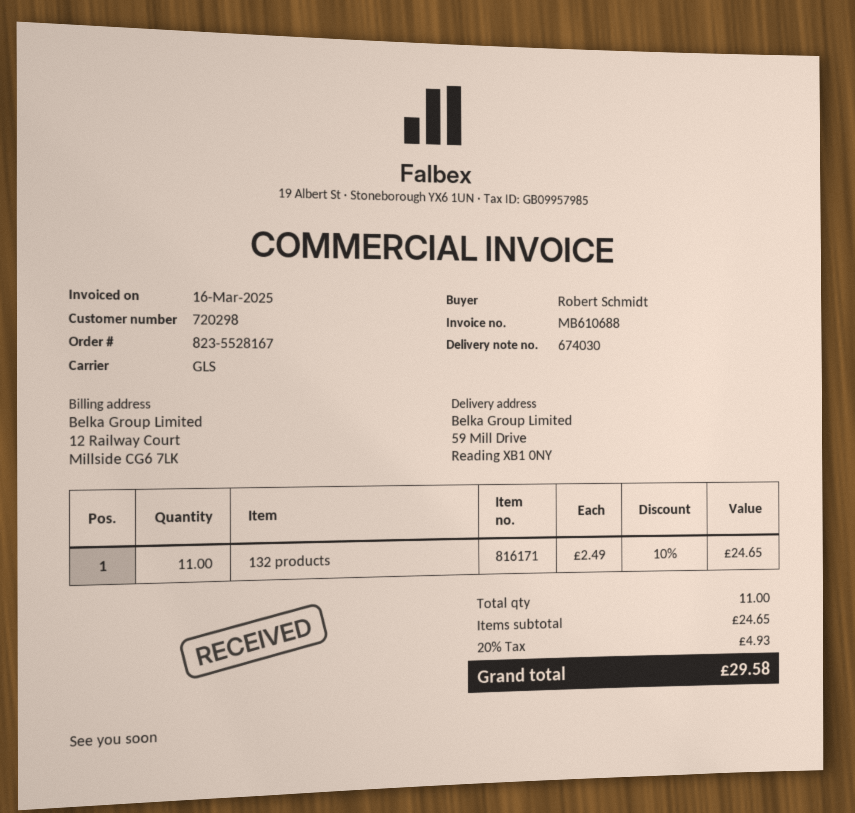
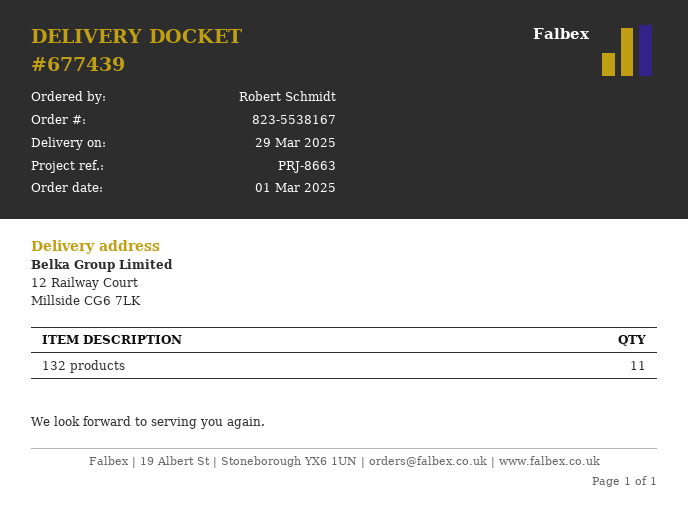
order number: 823-5528167 -> 823-5538167
delivery note number: 674030 -> 677439
ship to: 59 Mill Drive, Reading XB1 0NY -> 12 Railway Court, Millside CG6 7LK

